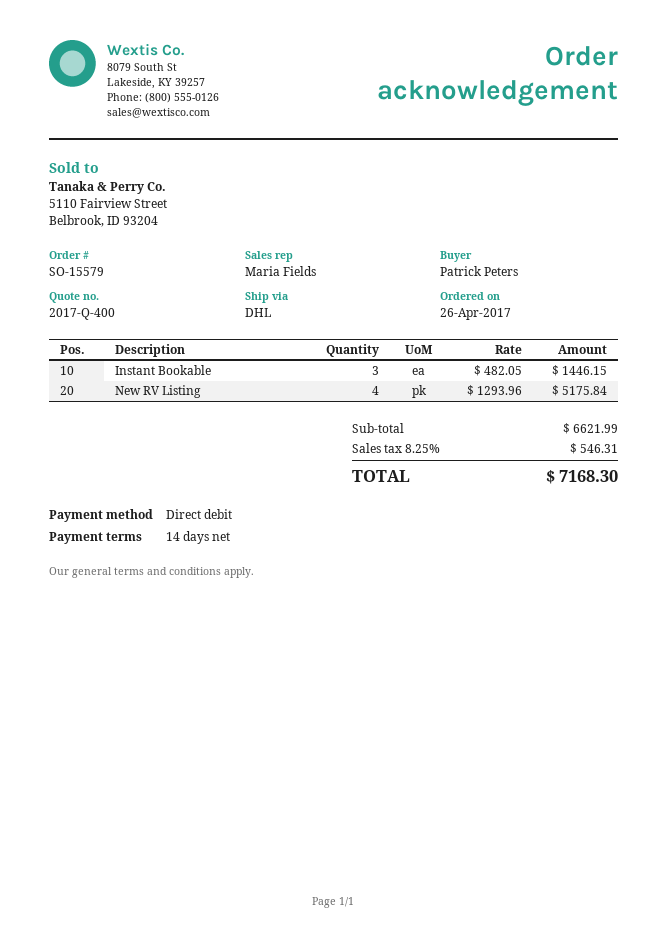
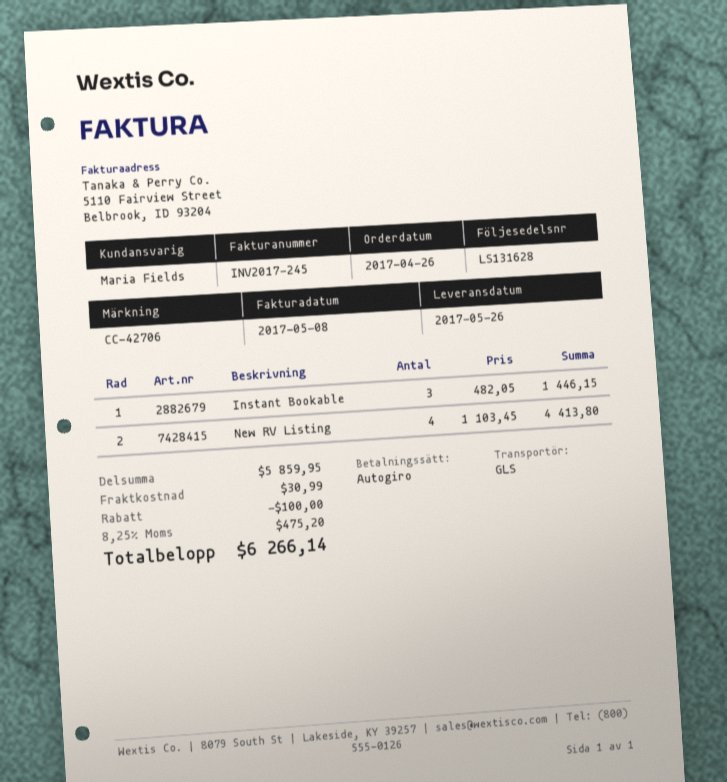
shipping method: DHL -> GLS
New RV Listing: 4 x 1293.96 = 5175.84 -> 4 x 1103.45 = 4413.80
subtotal: 6621.99 -> 5859.95
discount: none -> 100.00
shipping: none -> 30.99
tax: 8.25% = 546.31 -> 8.25% = 475.20
total: 7168.30 -> 6266.14

